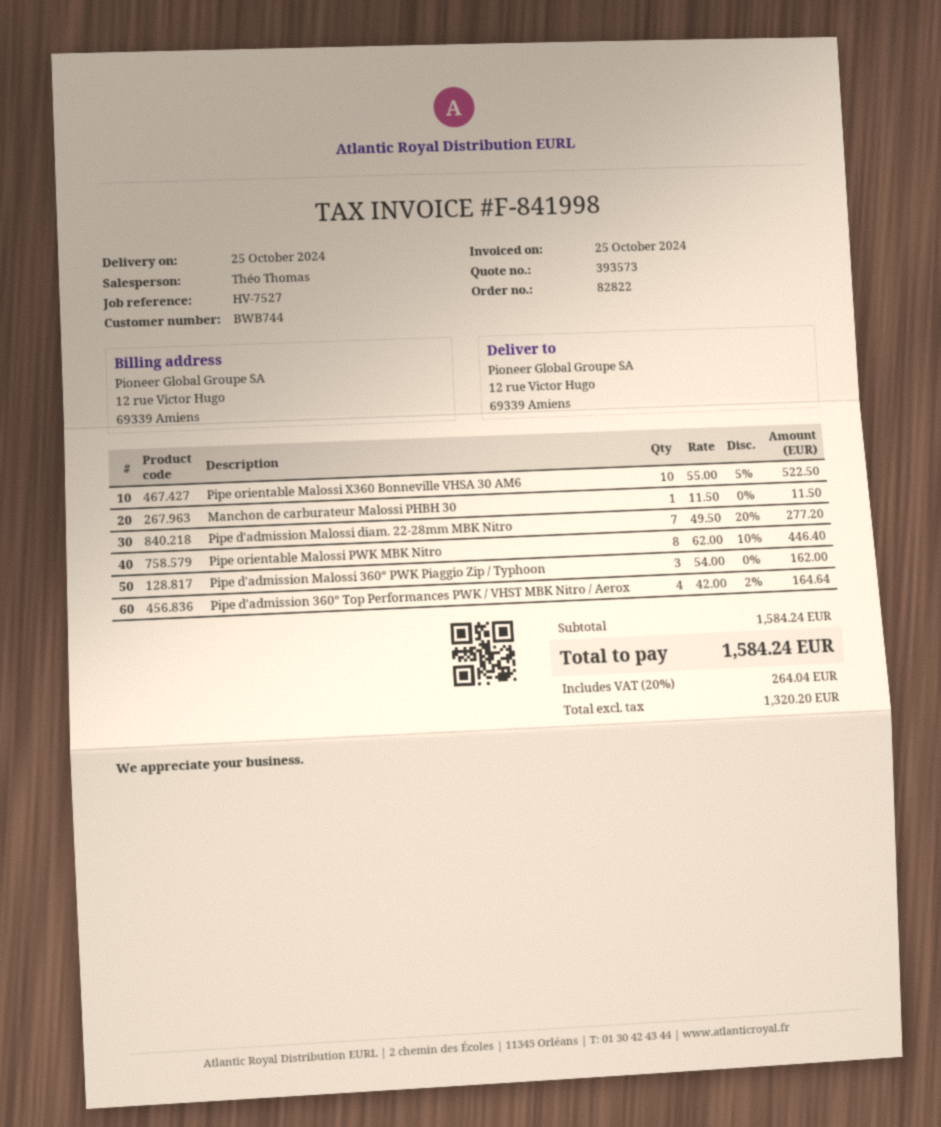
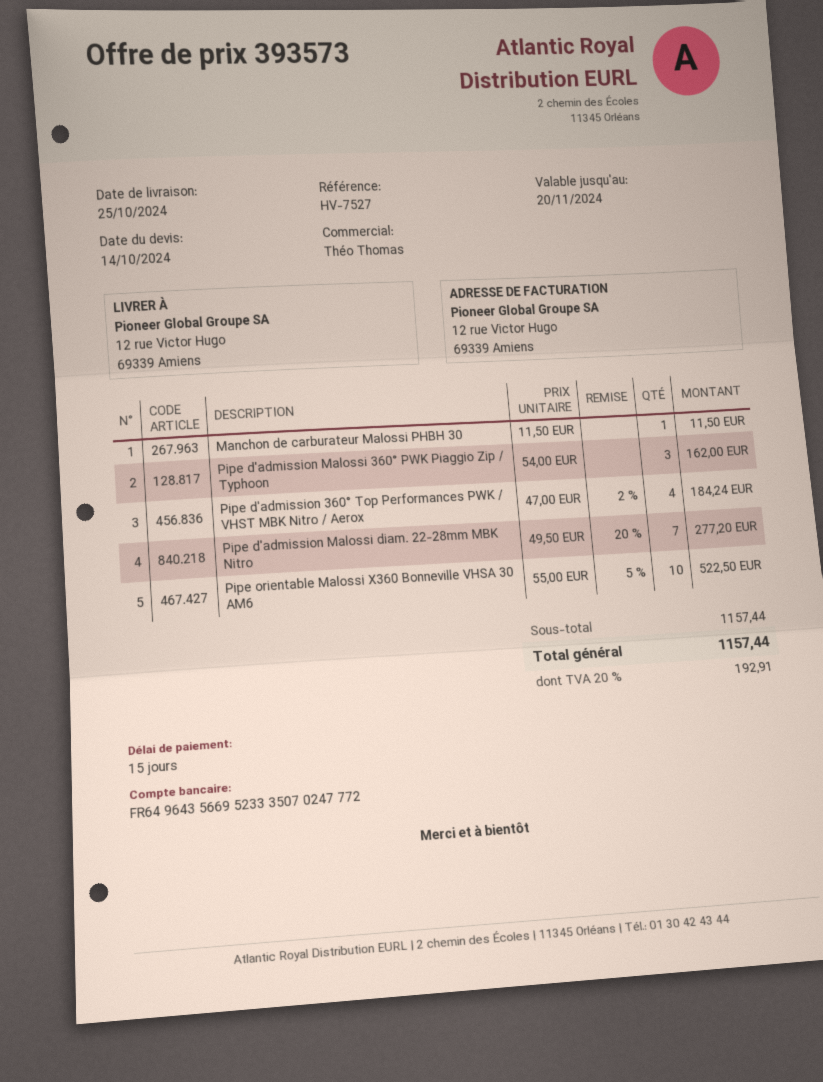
Pipe orientable Malossi PWK MBK Nitro: 8 x 62.00 - 10% = 446.40 -> none
Pipe d'admission 360° Top Performances PWK / VHST MBK Nitro / Aerox: 4 x 42.00 - 2% = 164.64 -> 4 x 47.00 - 2% = 184.24
subtotal: 1584.24 -> 1157.44
tax: 20% = 264.04 -> 20% = 192.91
total: 1584.24 -> 1157.44

